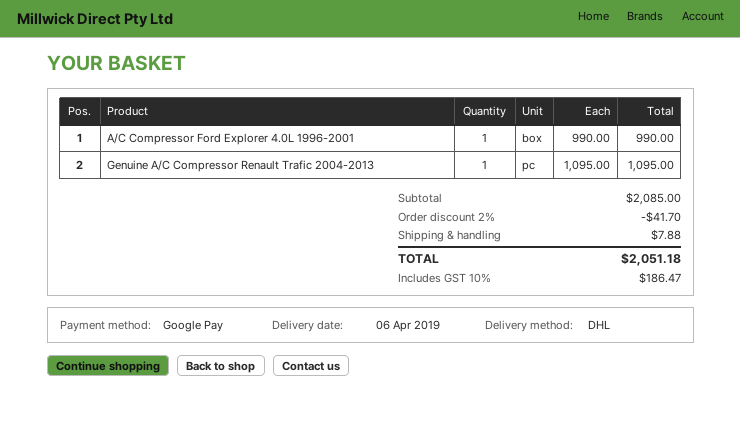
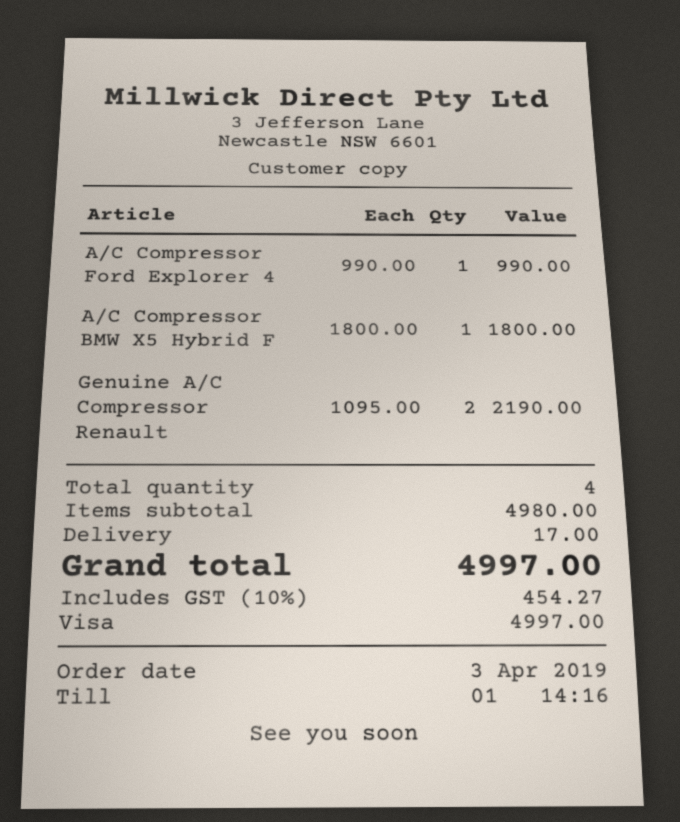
payment method: Google Pay -> Visa
Genuine A/C Compressor Renault Trafic 2004-2013: 1 x 1095.00 = 1095.00 -> 2 x 1095.00 = 2190.00
A/C Compressor BMW X5 Hybrid F: none -> 1 x 1800.00 = 1800.00
subtotal: 2085.00 -> 4980.00
discount: 2% = 41.70 -> none
shipping: 7.88 -> 17.00
tax: 10% = 186.47 -> 10% = 454.27
total: 2051.18 -> 4997.00

